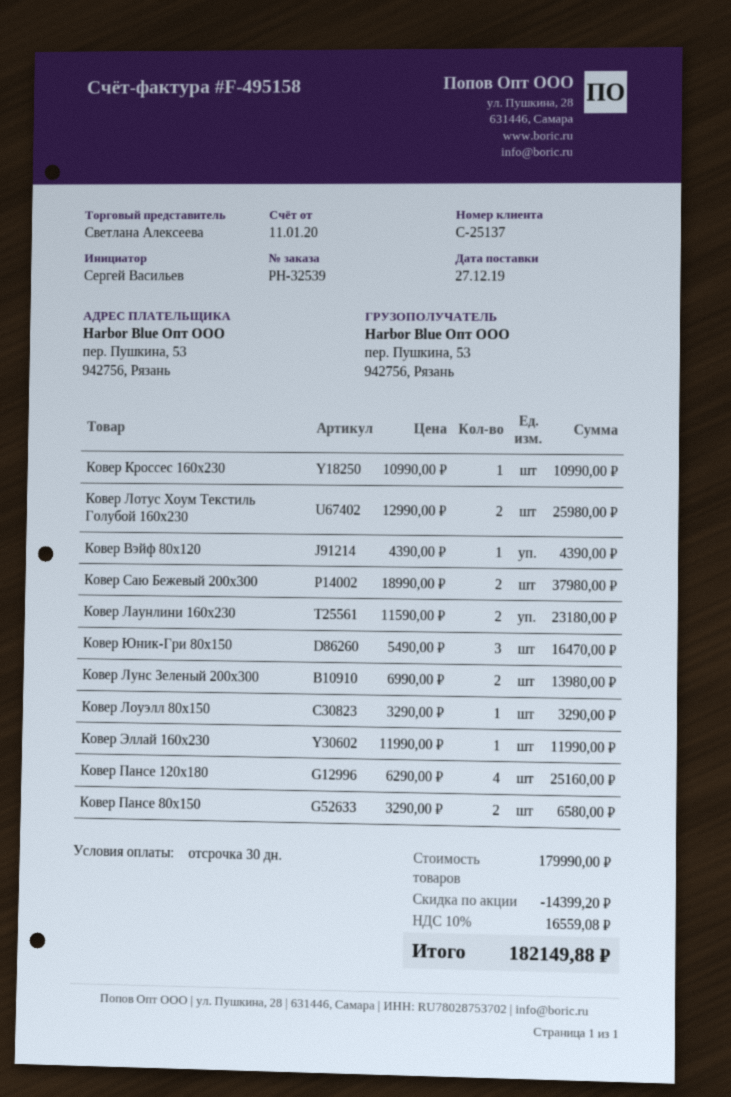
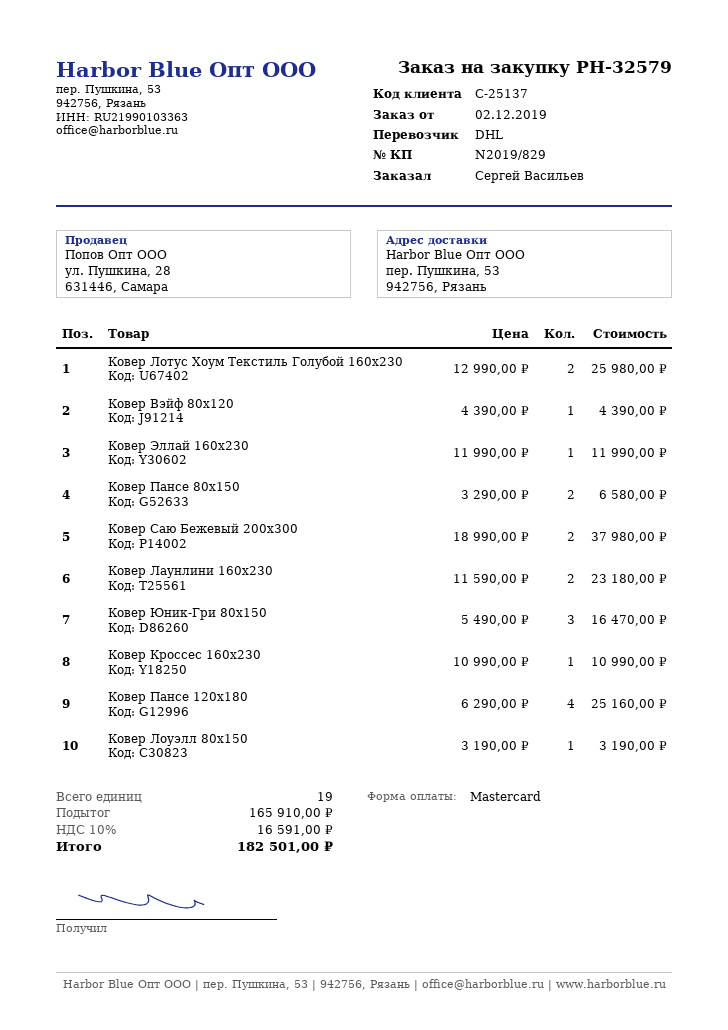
order number: PH-32539 -> PH-32579
Ковер Лунс Зеленый 200x300: 2 x 6990.00 = 13980.00 -> none
Ковер Лоуэлл 80x150: 1 x 3290.00 = 3290.00 -> 1 x 3190.00 = 3190.00
subtotal: 179990.00 -> 165910.00
discount: 14399.20 -> none
tax: 10% = 16559.08 -> 10% = 16591.00
total: 182149.88 -> 182501.00

